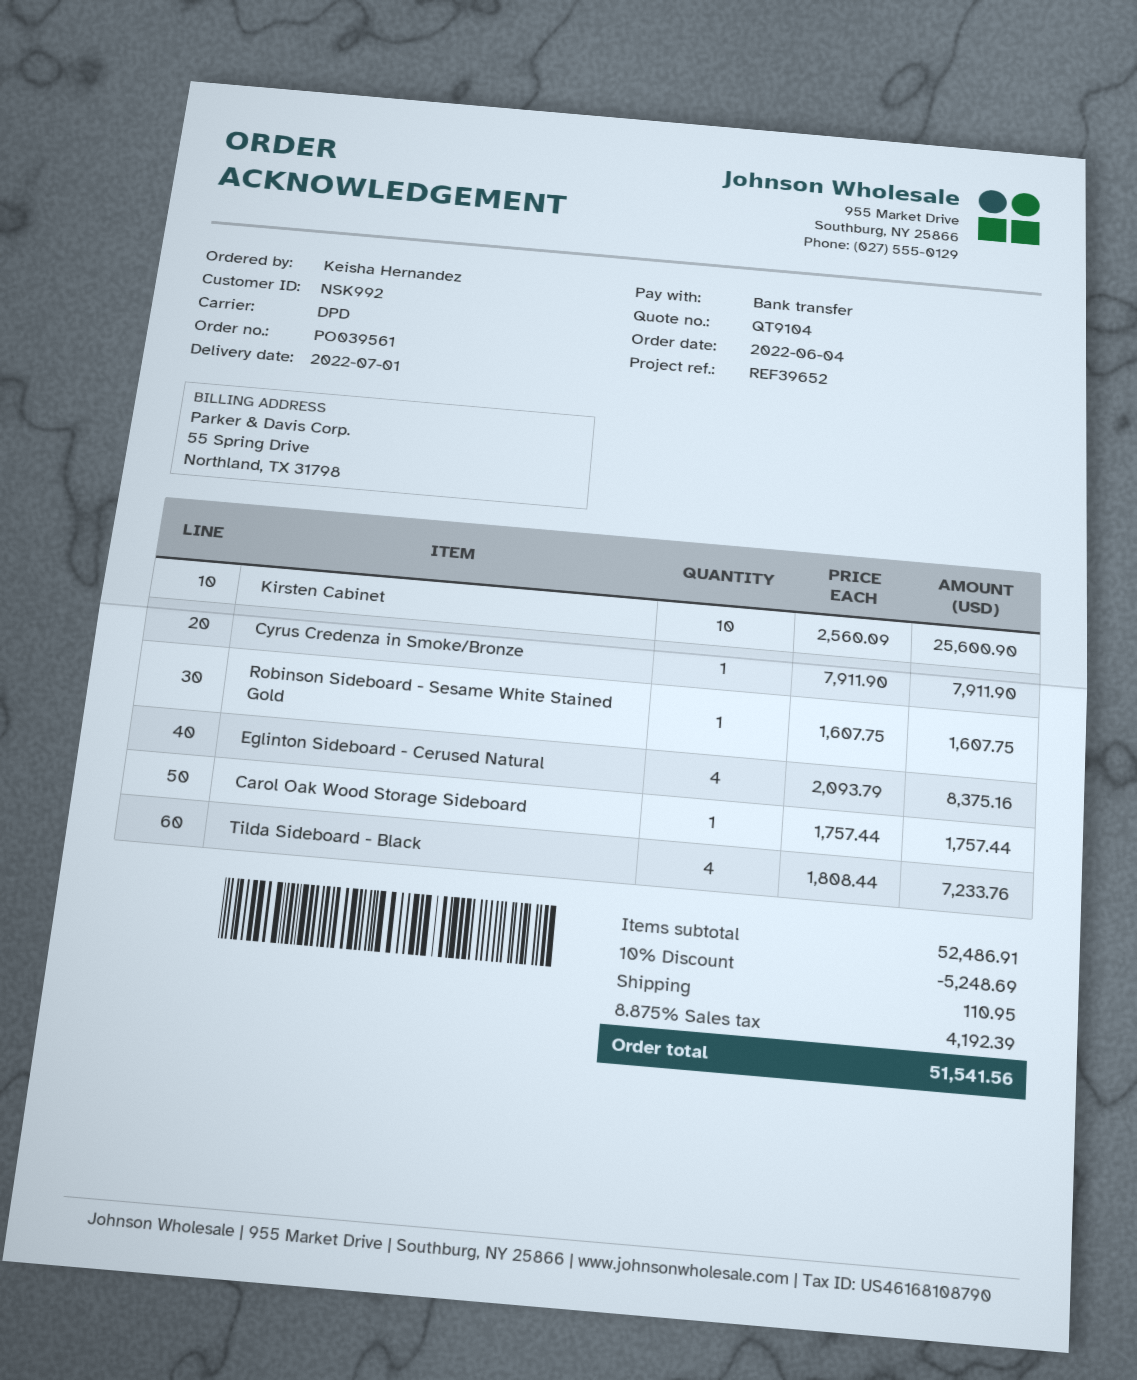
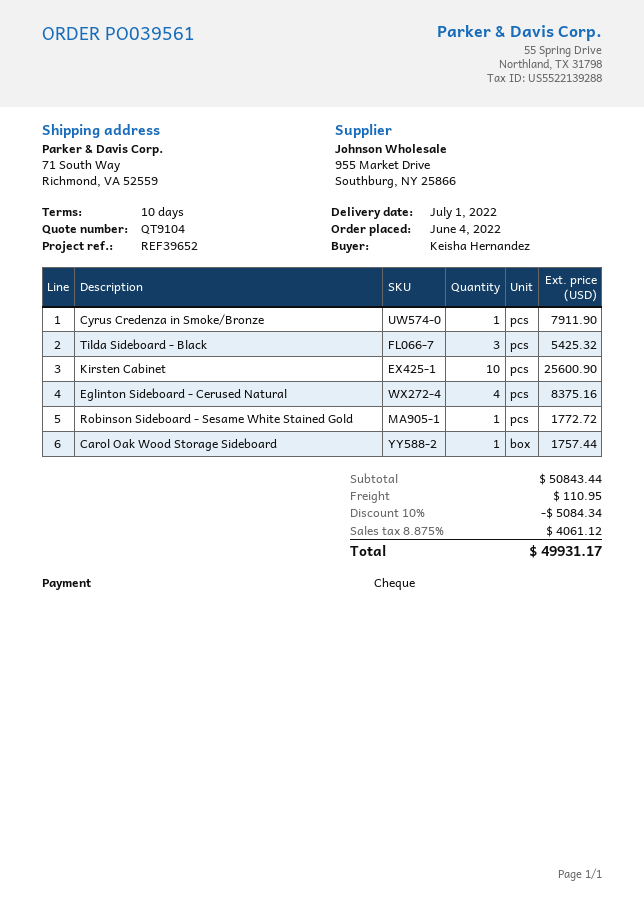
payment method: bank transfer -> cheque
Robinson Sideboard - Sesame White Stained Gold: 1 for 1607.75 -> 1 for 1772.72
Tilda Sideboard - Black: 4 for 7233.76 -> 3 for 5425.32
subtotal: 52486.91 -> 50843.44
discount: 10% = 5248.69 -> 10% = 5084.34
tax: 8.875% = 4192.39 -> 8.875% = 4061.12
total: 51541.56 -> 49931.17

